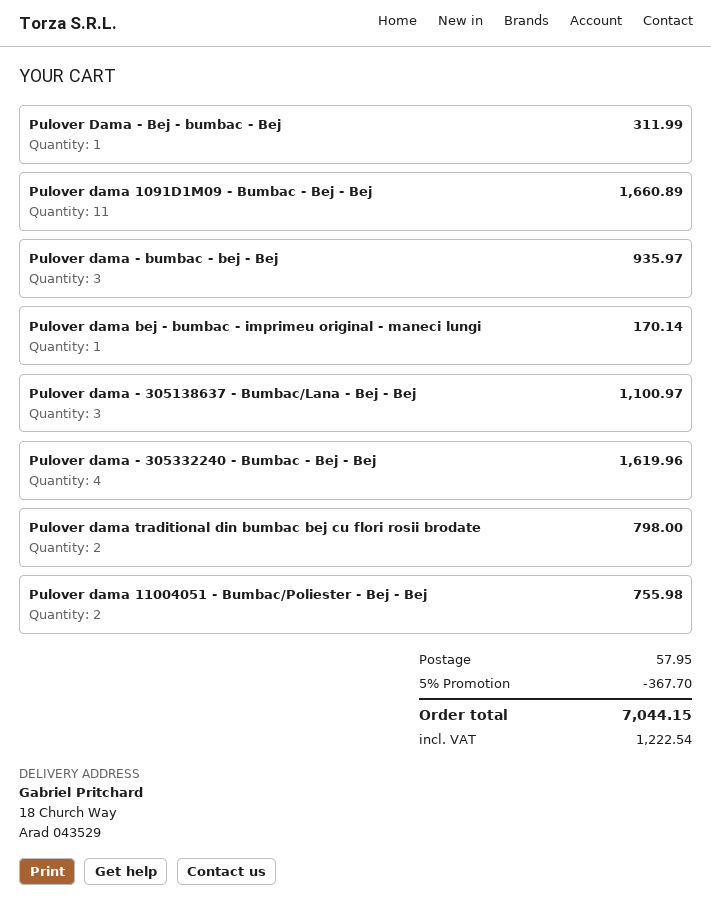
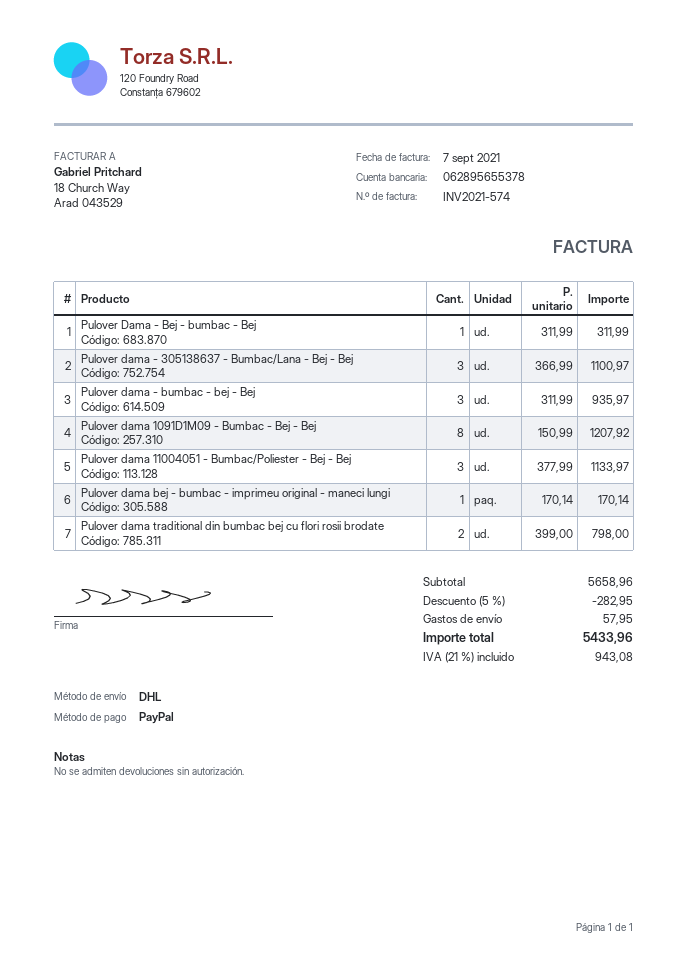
Pulover dama 1091D1M09 - Bumbac - Bej - Bej: 11 for 1660.89 -> 8 for 1207.92
Pulover dama - 305332240 - Bumbac - Bej - Bej: 4 for 1619.96 -> none
Pulover dama 11004051 - Bumbac/Poliester - Bej - Bej: 2 for 755.98 -> 3 for 1133.97
discount: 5% = 367.70 -> 5% = 282.95
tax: 1222.54 -> 943.08
total: 7044.15 -> 5433.96

